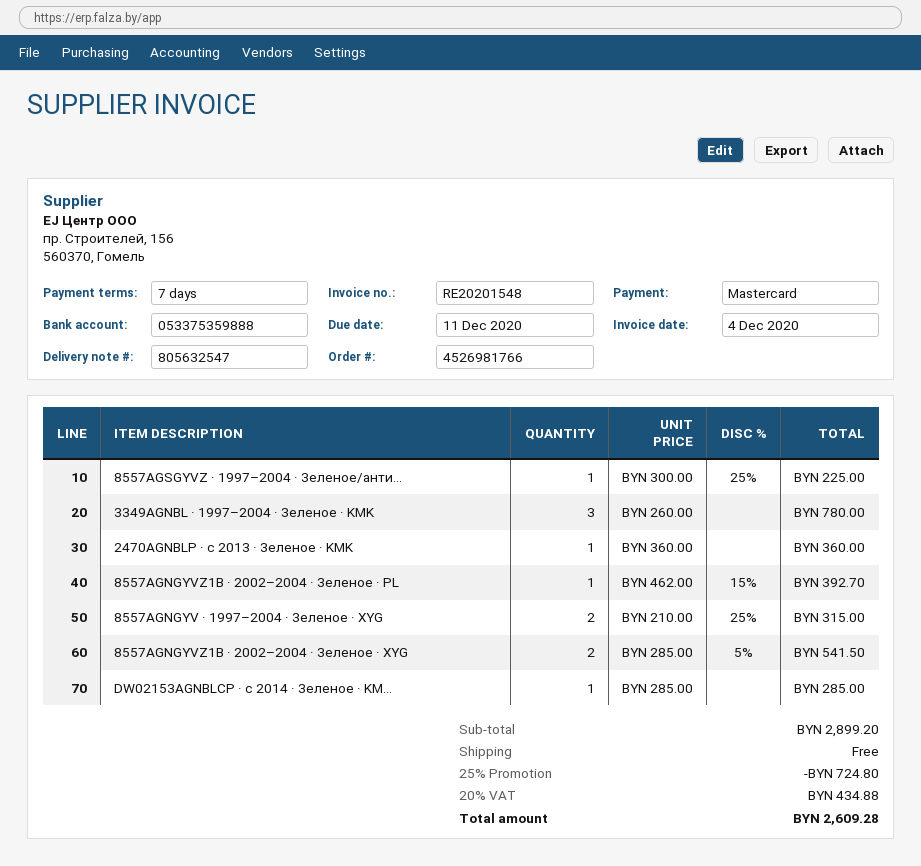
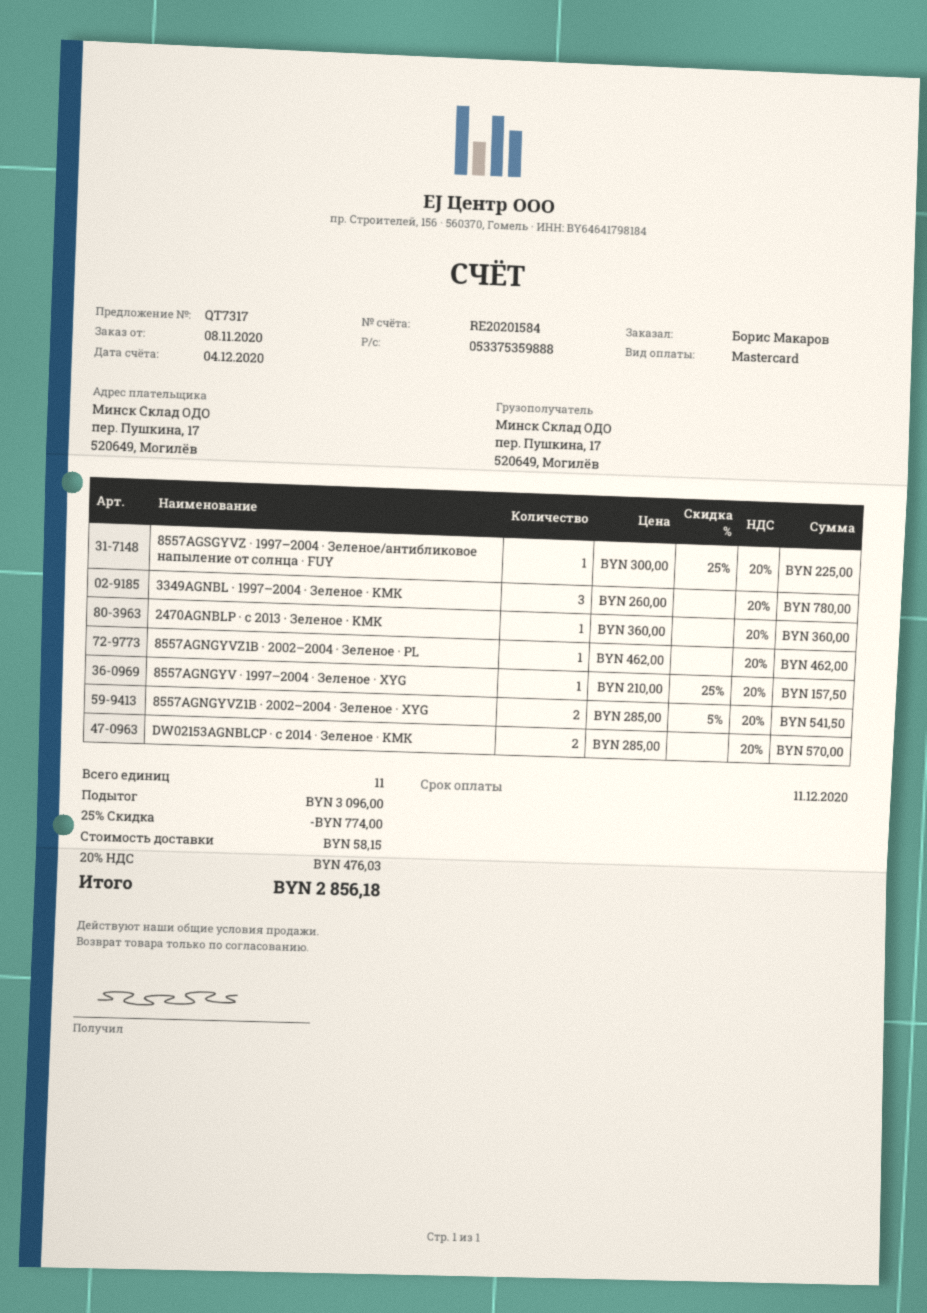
invoice number: RE20201548 -> RE20201584
8557AGNGYVZ1B · 2002–2004 · Зеленое · PL: 1 x 462.00 - 15% = 392.70 -> 1 x 462.00 = 462.00
8557AGNGYV · 1997–2004 · Зеленое · XYG: 2 x 210.00 - 25% = 315.00 -> 1 x 210.00 - 25% = 157.50
DW02153AGNBLCP · с 2014 · Зеленое · KM...: 1 x 285.00 = 285.00 -> 2 x 285.00 = 570.00
subtotal: 2899.20 -> 3096.00
discount: 25% = 724.80 -> 25% = 774.00
shipping: 0.00 -> 58.15
tax: 20% = 434.88 -> 20% = 476.03
total: 2609.28 -> 2856.18

